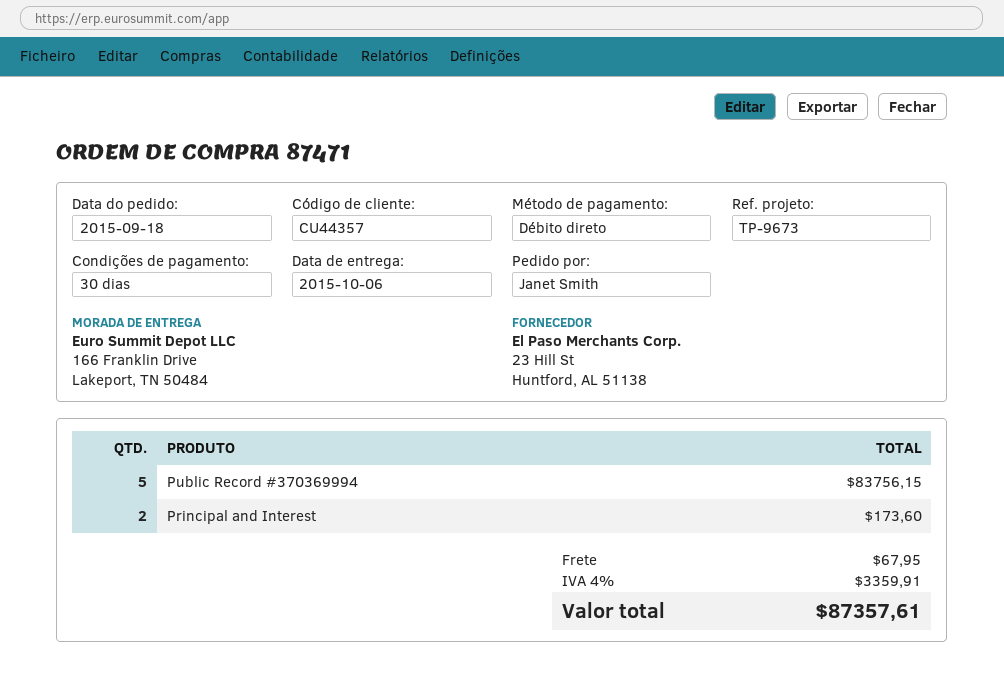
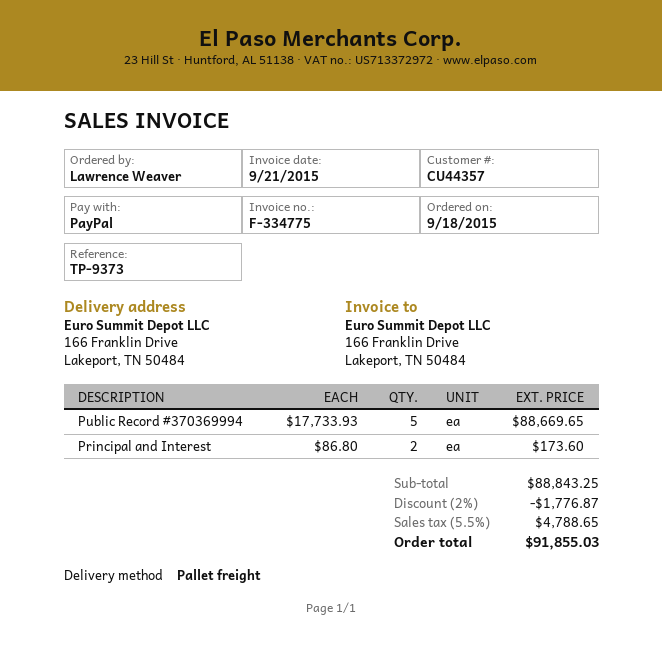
reference: TP-9673 -> TP-9373
ordered by: Janet Smith -> Lawrence Weaver
payment method: direct debit -> PayPal
Public Record #370369994: 5 for 83756.15 -> 5 for 88669.65
discount: none -> 2% = 1776.87
shipping: 67.95 -> none
tax: 4% = 3359.91 -> 5.5% = 4788.65
total: 87357.61 -> 91855.03

